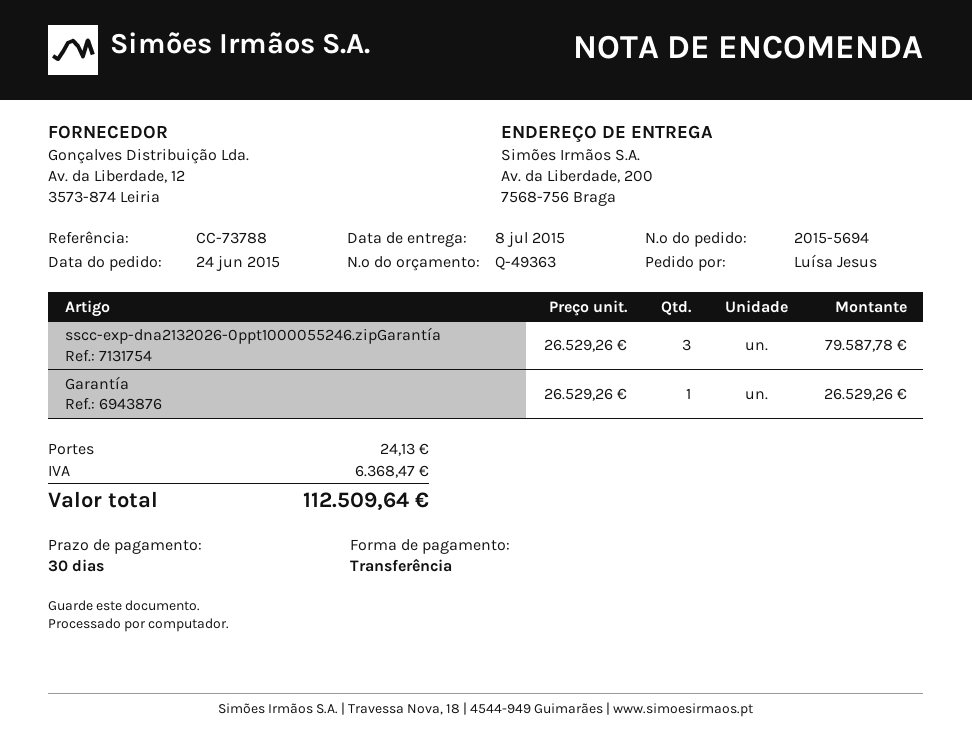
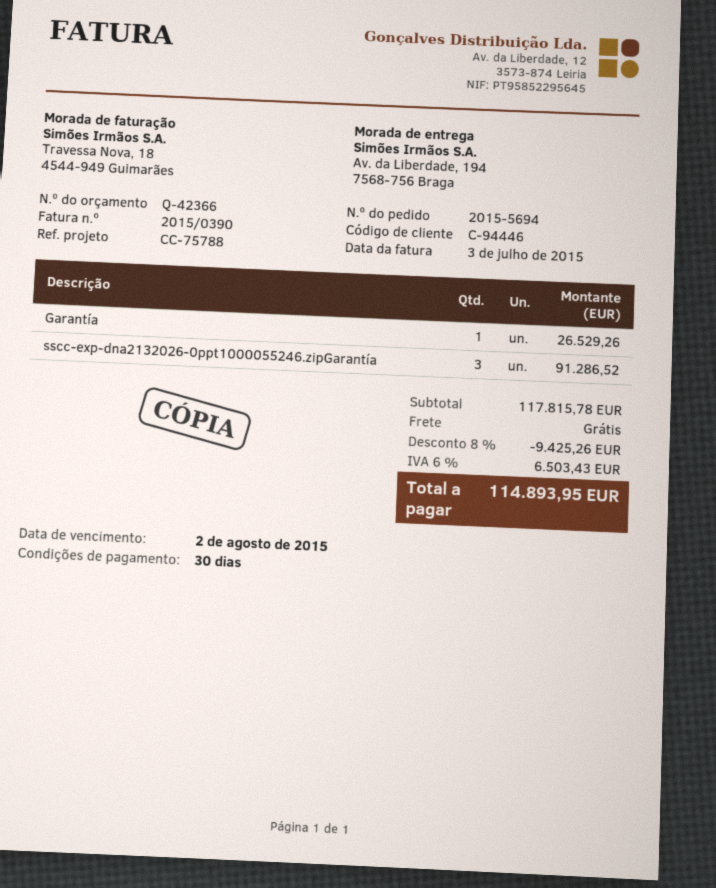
quote number: Q-49363 -> Q-42366
reference: CC-73788 -> CC-75788
ship to: Av. da Liberdade, 200, 7568-756 Braga -> Av. da Liberdade, 194, 7568-756 Braga
sscc-exp-dna2132026-0ppt1000055246.zipGarantía: 3 for 79587.78 -> 3 for 91286.52
discount: none -> 8% = 9425.26
shipping: 24.13 -> 0.00
tax: 6368.47 -> 6503.43
total: 112509.64 -> 114893.95

